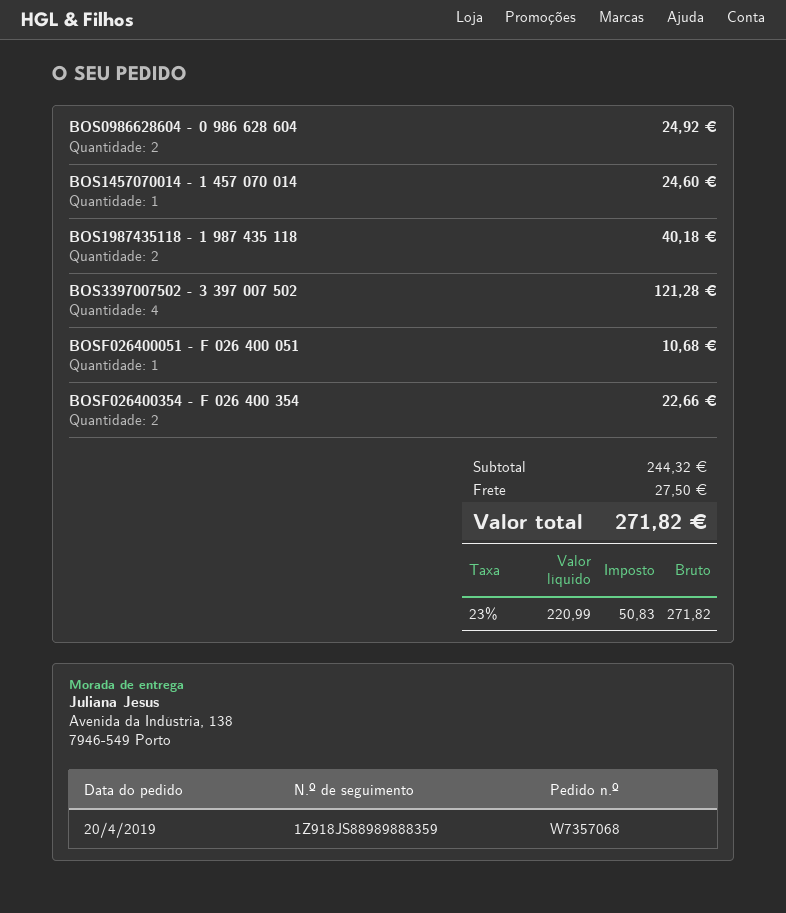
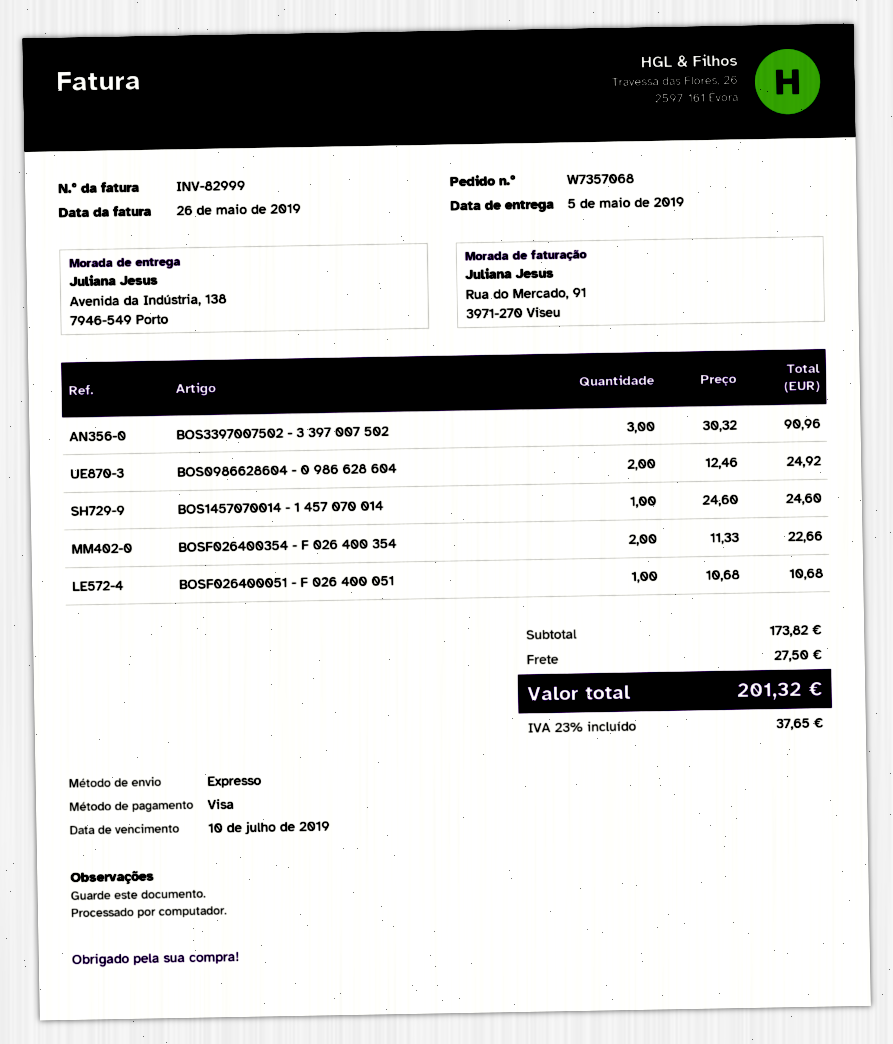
BOS1987435118 - 1 987 435 118: 2 for 40.18 -> none
BOS3397007502 - 3 397 007 502: 4 for 121.28 -> 3 for 90.96
subtotal: 244.32 -> 173.82
tax: 23% = 50.83 -> 23% = 37.65
total: 271.82 -> 201.32

